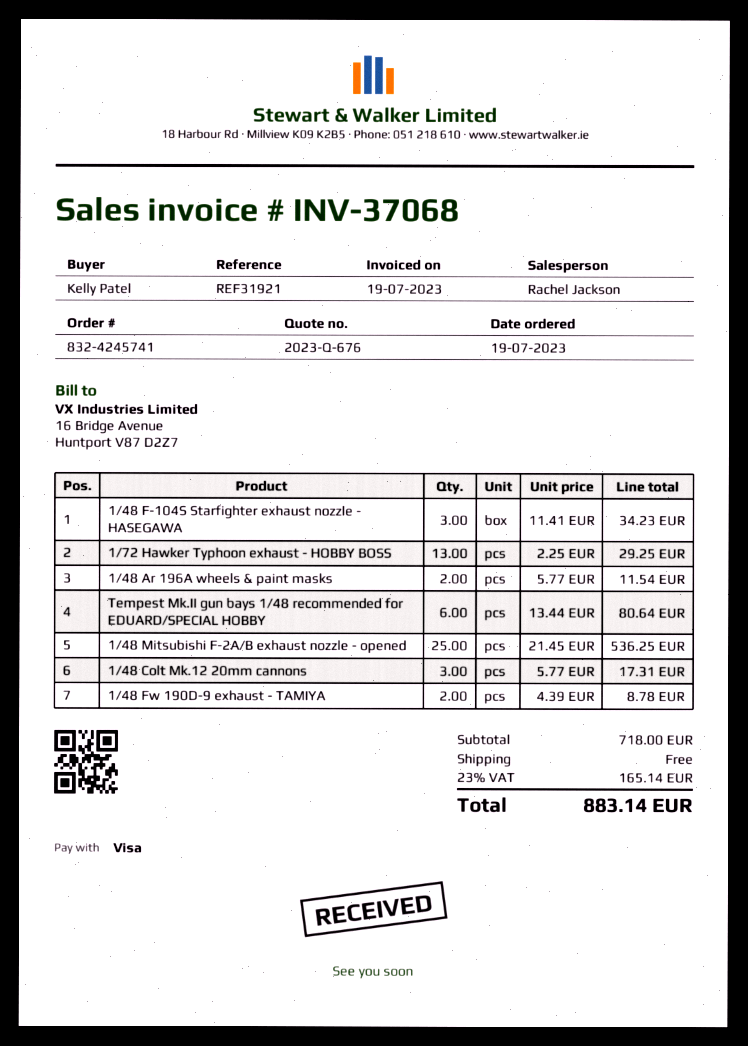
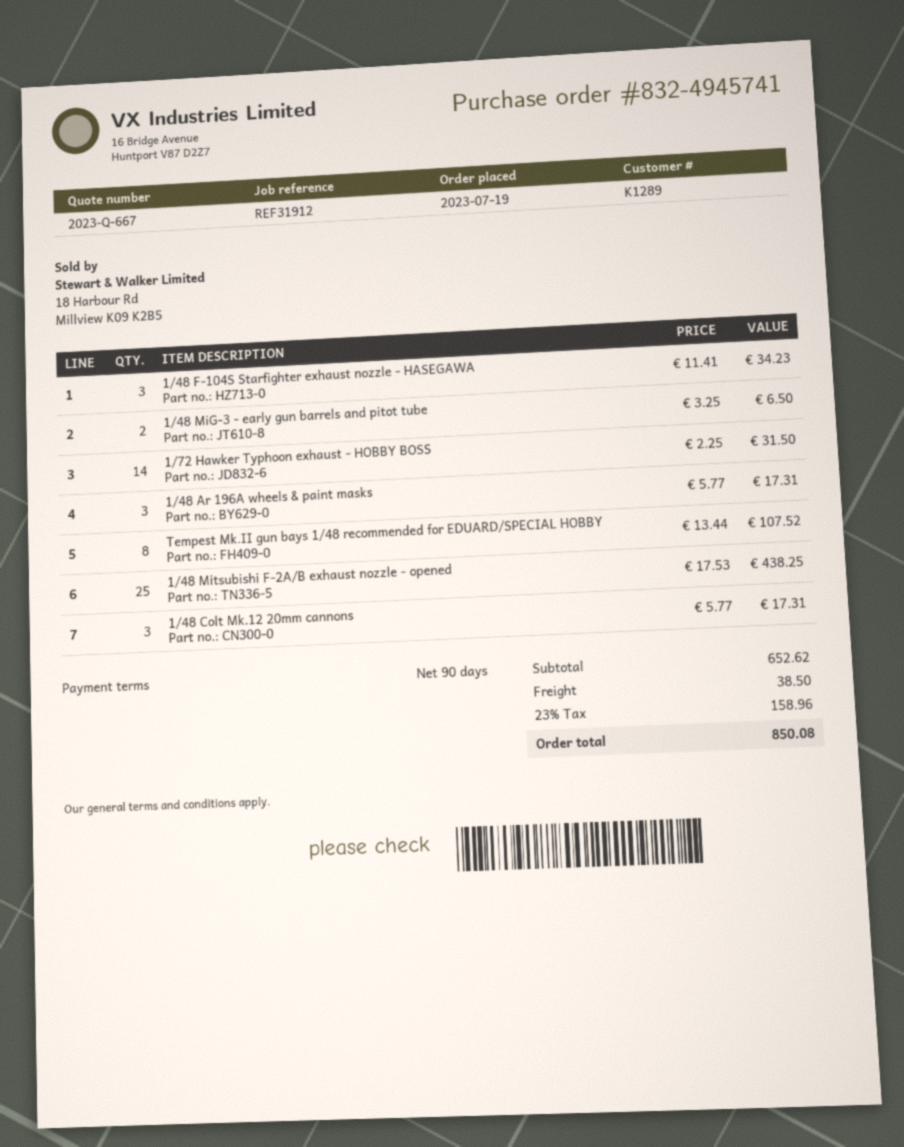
quote number: 2023-Q-676 -> 2023-Q-667
order number: 832-4245741 -> 832-4945741
reference: REF31921 -> REF31912
1/72 Hawker Typhoon exhaust - HOBBY BOSS: 13 x 2.25 = 29.25 -> 14 x 2.25 = 31.50
1/48 Ar 196A wheels & paint masks: 2 x 5.77 = 11.54 -> 3 x 5.77 = 17.31
Tempest Mk.II gun bays 1/48 recommended for EDUARD/SPECIAL HOBBY: 6 x 13.44 = 80.64 -> 8 x 13.44 = 107.52
1/48 Mitsubishi F-2A/B exhaust nozzle - opened: 25 x 21.45 = 536.25 -> 25 x 17.53 = 438.25
1/48 Fw 190D-9 exhaust - TAMIYA: 2 x 4.39 = 8.78 -> none
1/48 MiG-3 - early gun barrels and pitot tube: none -> 2 x 3.25 = 6.50
subtotal: 718.00 -> 652.62
shipping: 0.00 -> 38.50
tax: 23% = 165.14 -> 23% = 158.96
total: 883.14 -> 850.08

